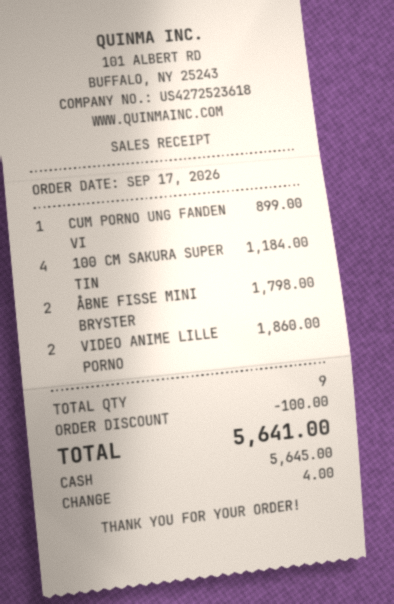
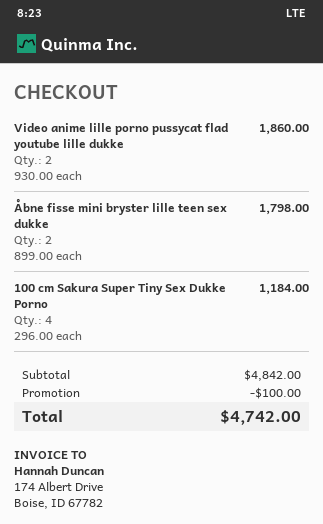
CUM PORNO UNG FANDEN VI: 1 for 899.00 -> none
total: 5641.00 -> 4742.00

